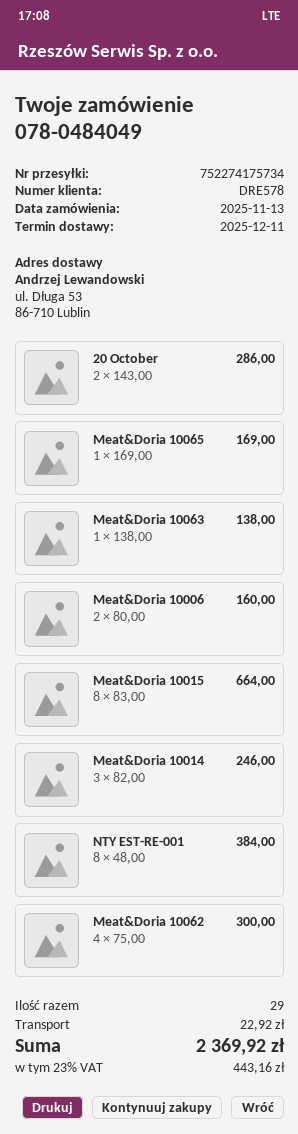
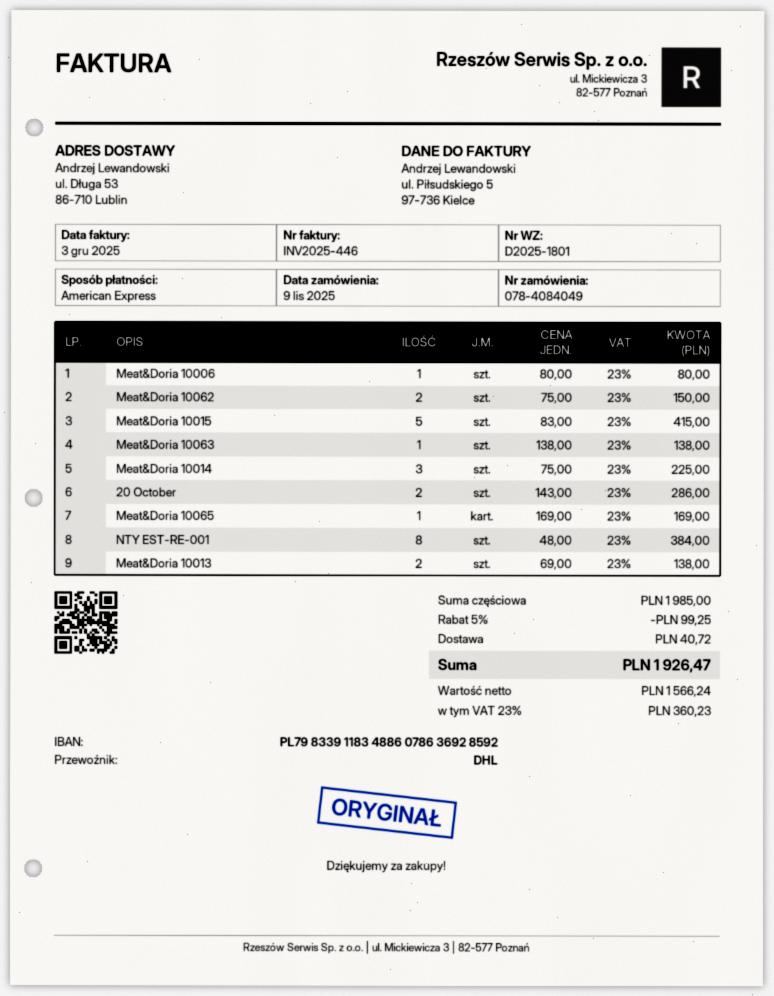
order number: 078-0484049 -> 078-4084049
order date: 2025-11-13 -> 2025-11-09
Meat&Doria 10006: 2 x 80.00 = 160.00 -> 1 x 80.00 = 80.00
Meat&Doria 10015: 8 x 83.00 = 664.00 -> 5 x 83.00 = 415.00
Meat&Doria 10014: 3 x 82.00 = 246.00 -> 3 x 75.00 = 225.00
Meat&Doria 10062: 4 x 75.00 = 300.00 -> 2 x 75.00 = 150.00
Meat&Doria 10013: none -> 2 x 69.00 = 138.00
discount: none -> 5% = 99.25
shipping: 22.92 -> 40.72
tax: 23% = 443.16 -> 23% = 360.23
total: 2369.92 -> 1926.47

